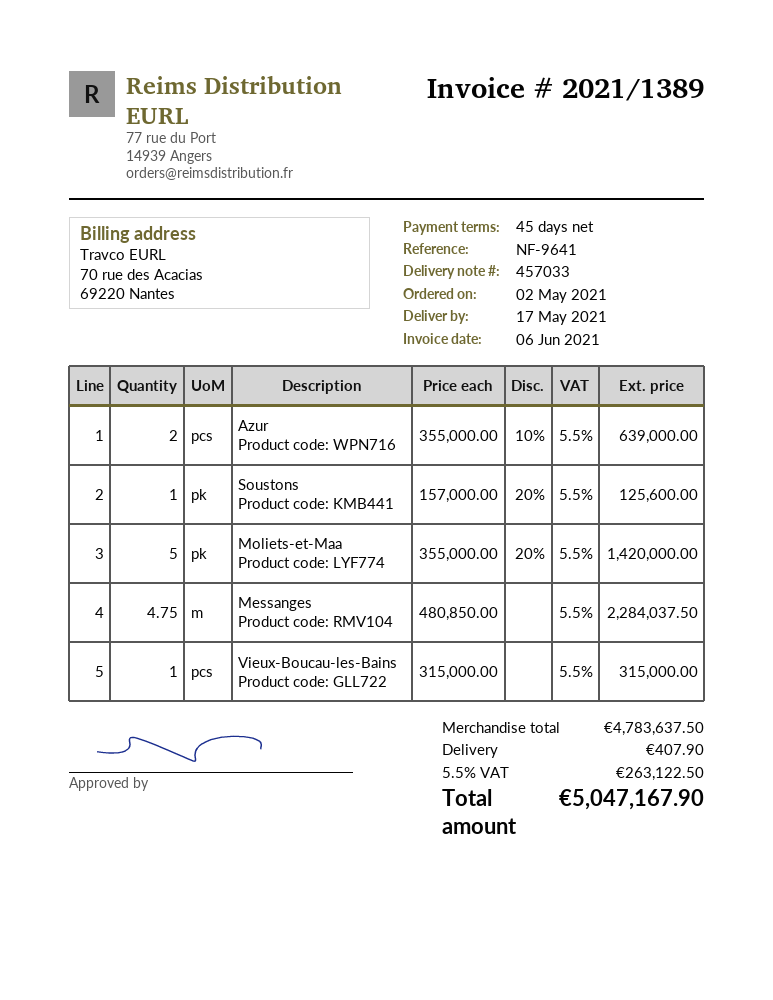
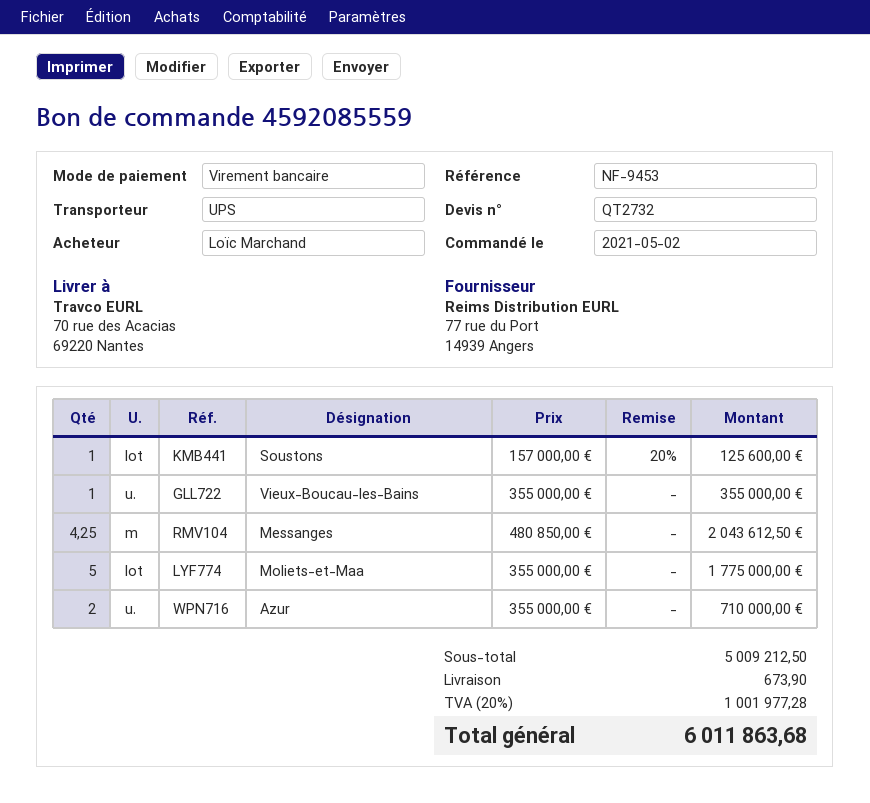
reference: NF-9641 -> NF-9453
Azur: 2 x 355000.00 - 10% = 639000.00 -> 2 x 355000.00 = 710000.00
Moliets-et-Maa: 5 x 355000.00 - 20% = 1420000.00 -> 5 x 355000.00 = 1775000.00
Messanges: 4.75 x 480850.00 = 2284037.50 -> 4.25 x 480850.00 = 2043612.50
Vieux-Boucau-les-Bains: 1 x 315000.00 = 315000.00 -> 1 x 355000.00 = 355000.00
subtotal: 4783637.50 -> 5009212.50
shipping: 407.90 -> 673.90
tax: 5.5% = 263122.50 -> 20% = 1001977.28
total: 5047167.90 -> 6011863.68

